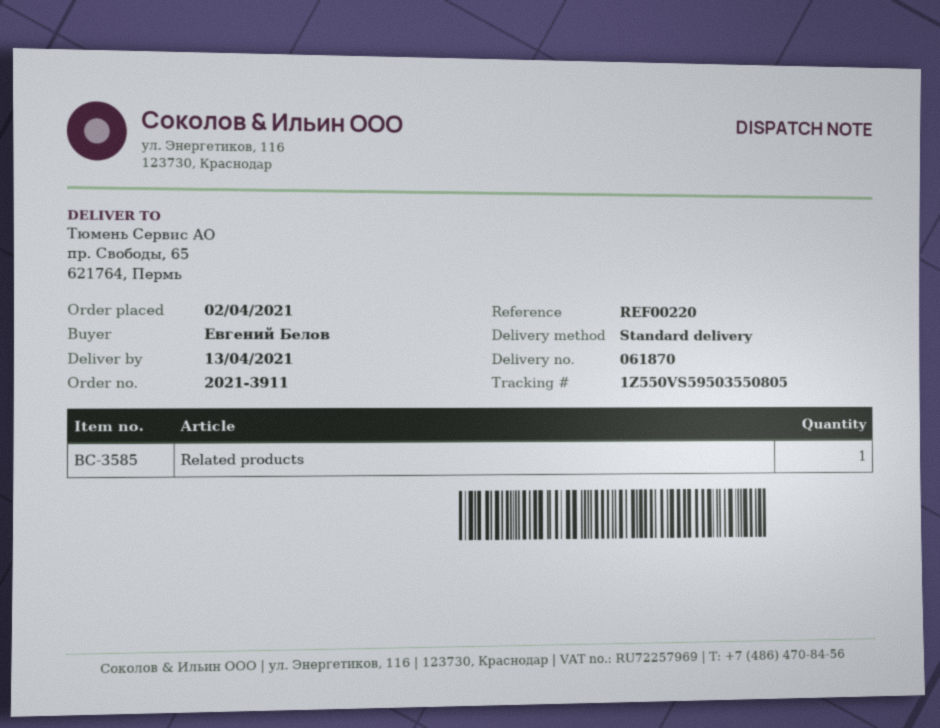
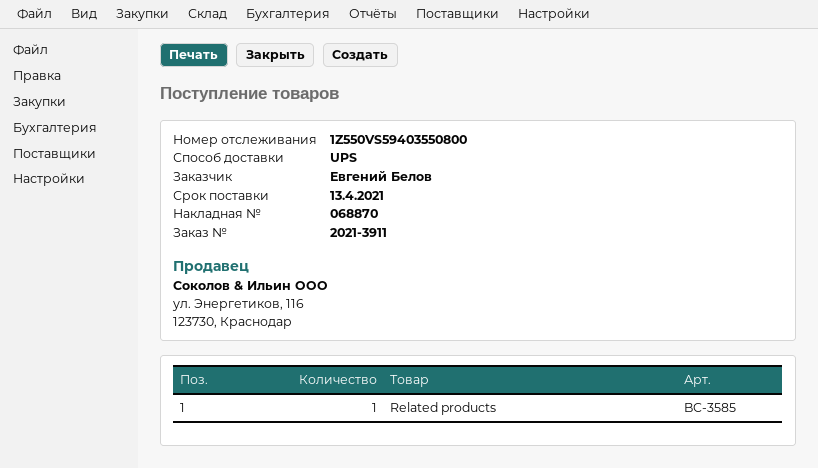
delivery note number: 061870 -> 068870
shipping method: standard -> UPS
tracking number: 1Z550VS59503550805 -> 1Z550VS59403550800

